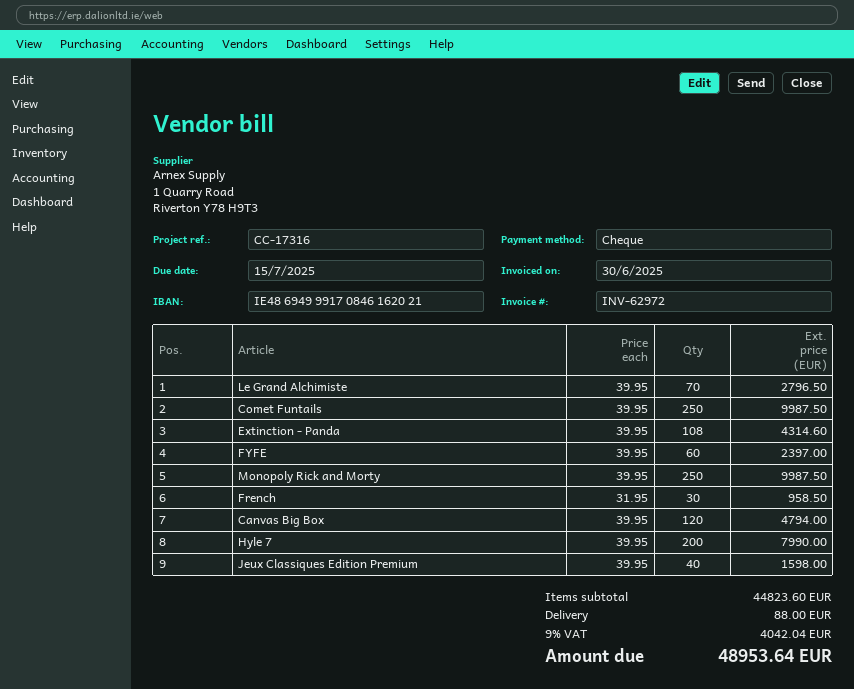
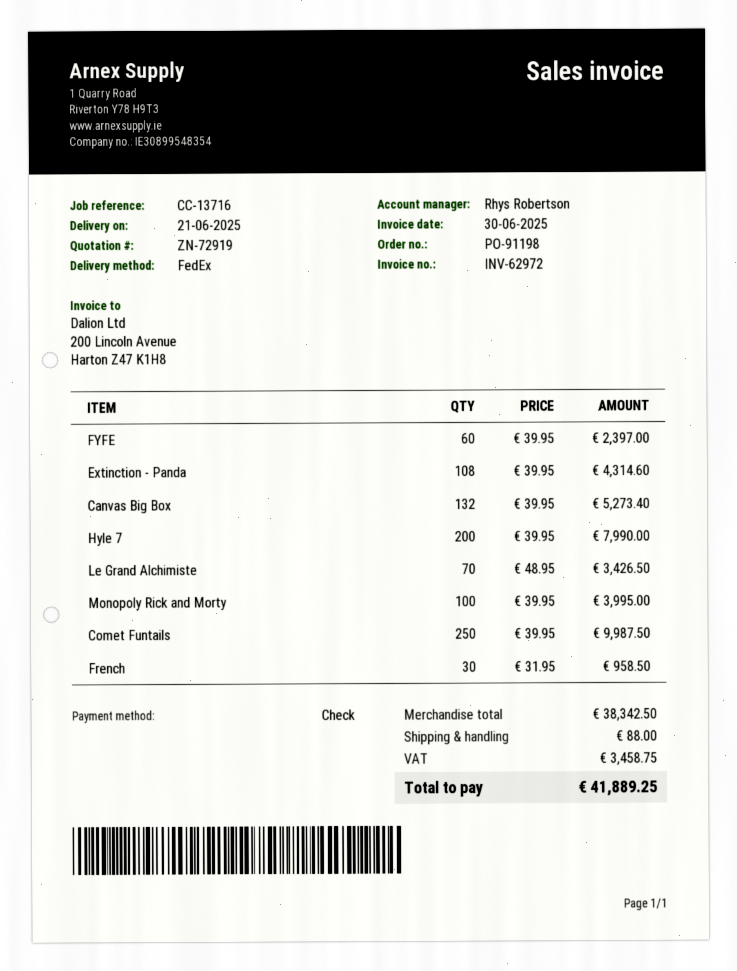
reference: CC-17316 -> CC-13716
Le Grand Alchimiste: 70 x 39.95 = 2796.50 -> 70 x 48.95 = 3426.50
Monopoly Rick and Morty: 250 x 39.95 = 9987.50 -> 100 x 39.95 = 3995.00
Canvas Big Box: 120 x 39.95 = 4794.00 -> 132 x 39.95 = 5273.40
Jeux Classiques Edition Premium: 40 x 39.95 = 1598.00 -> none
subtotal: 44823.60 -> 38342.50
tax: 4042.04 -> 3458.75
total: 48953.64 -> 41889.25

